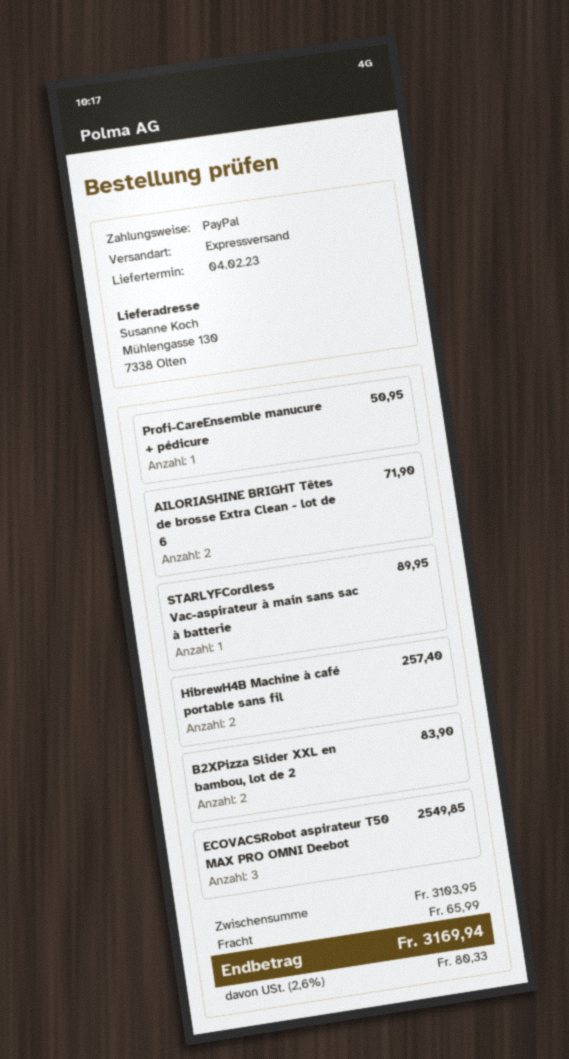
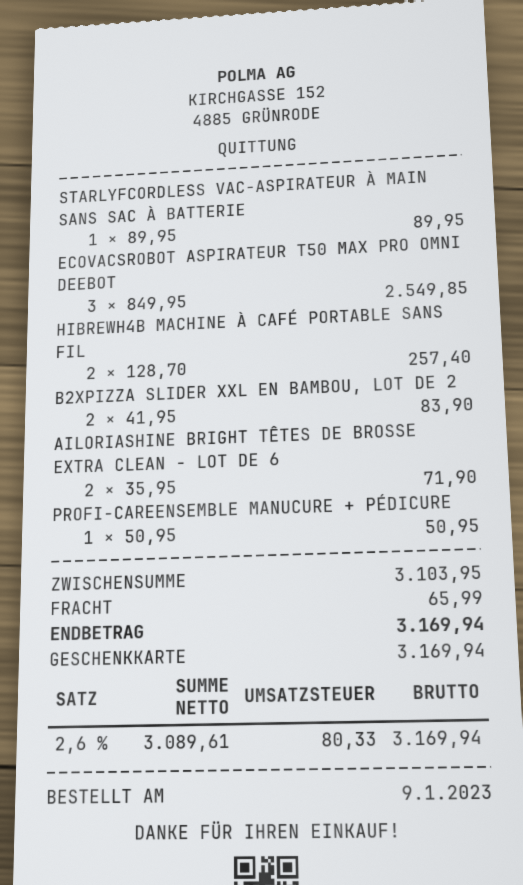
payment method: PayPal -> gift card

